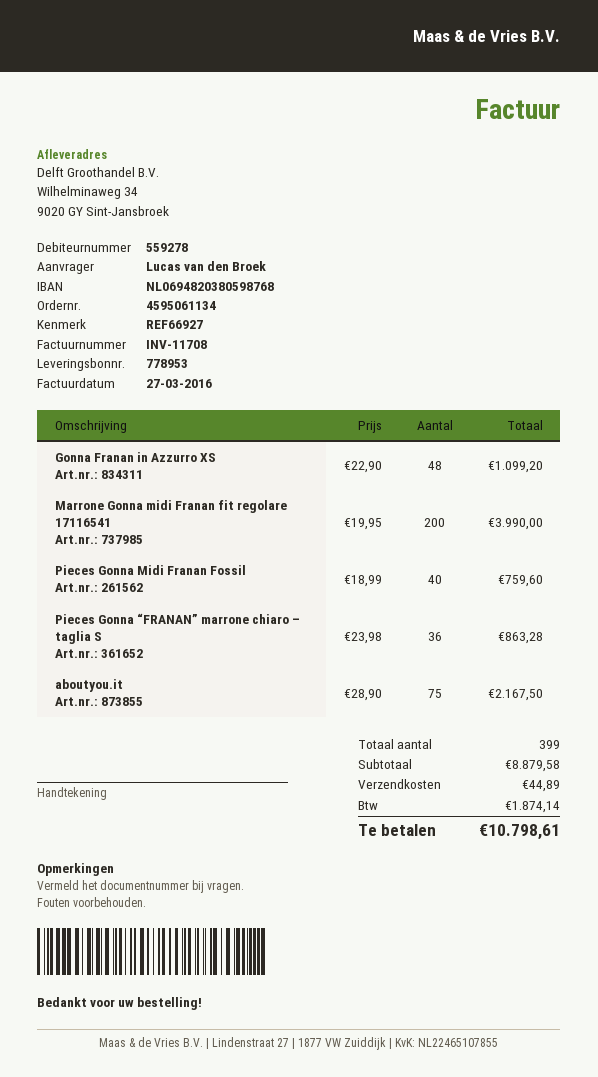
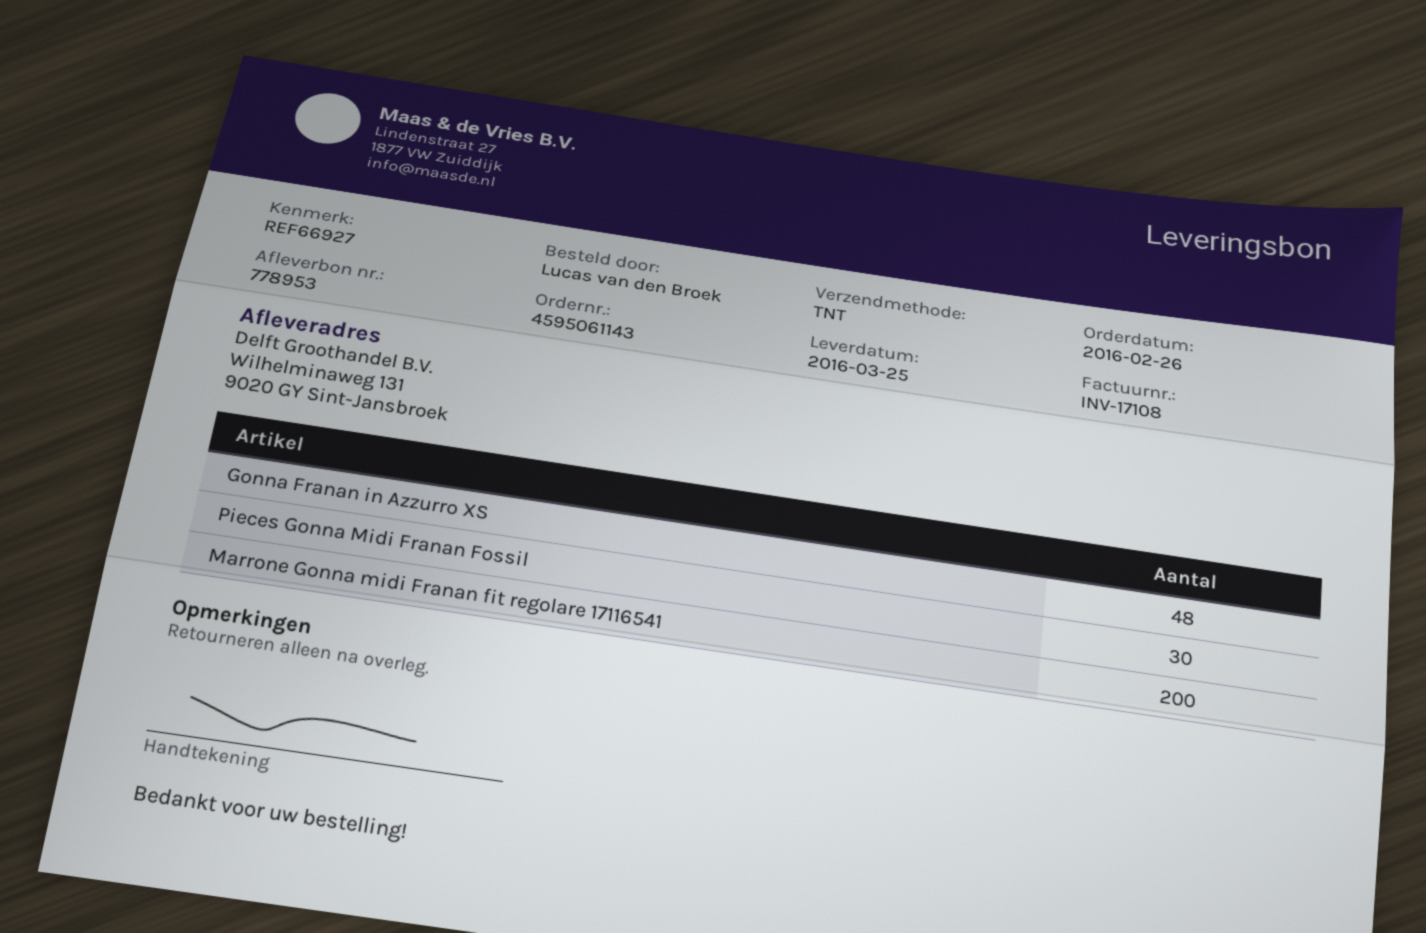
order number: 4595061134 -> 4595061143
invoice number: INV-11708 -> INV-17108
ship to: Wilhelminaweg 34, 9020 GY Sint-Jansbroek -> Wilhelminaweg 131, 9020 GY Sint-Jansbroek
Pieces Gonna Midi Franan Fossil: 40 -> 30
Pieces Gonna “FRANAN” marrone chiaro – taglia S: 36 -> none
aboutyou.it: 75 -> none

